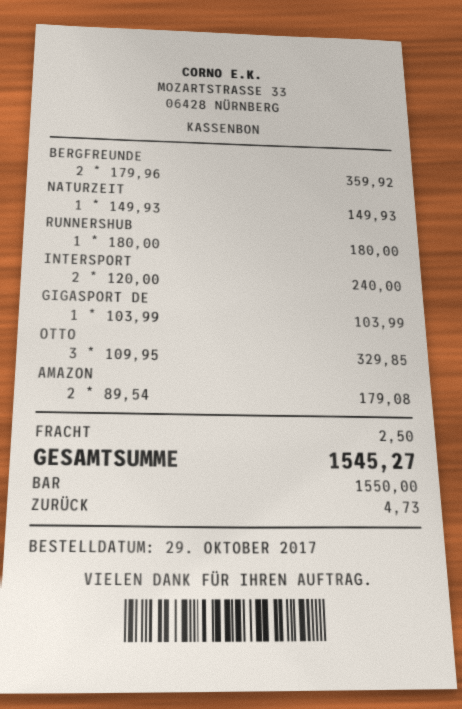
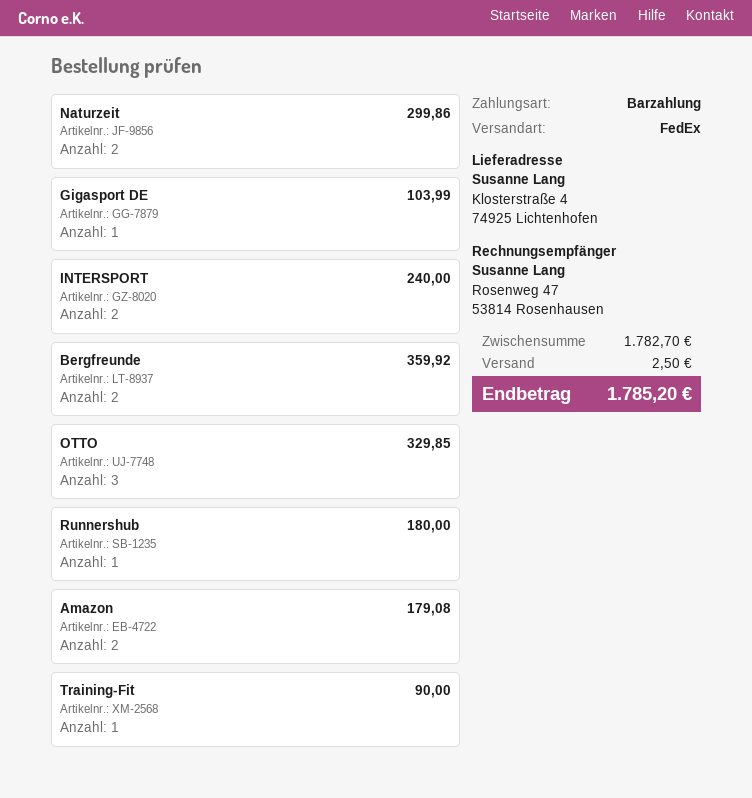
NATURZEIT: 1 for 149.93 -> 2 for 299.86
Training-Fit: none -> 1 for 90.00
total: 1545.27 -> 1785.20

